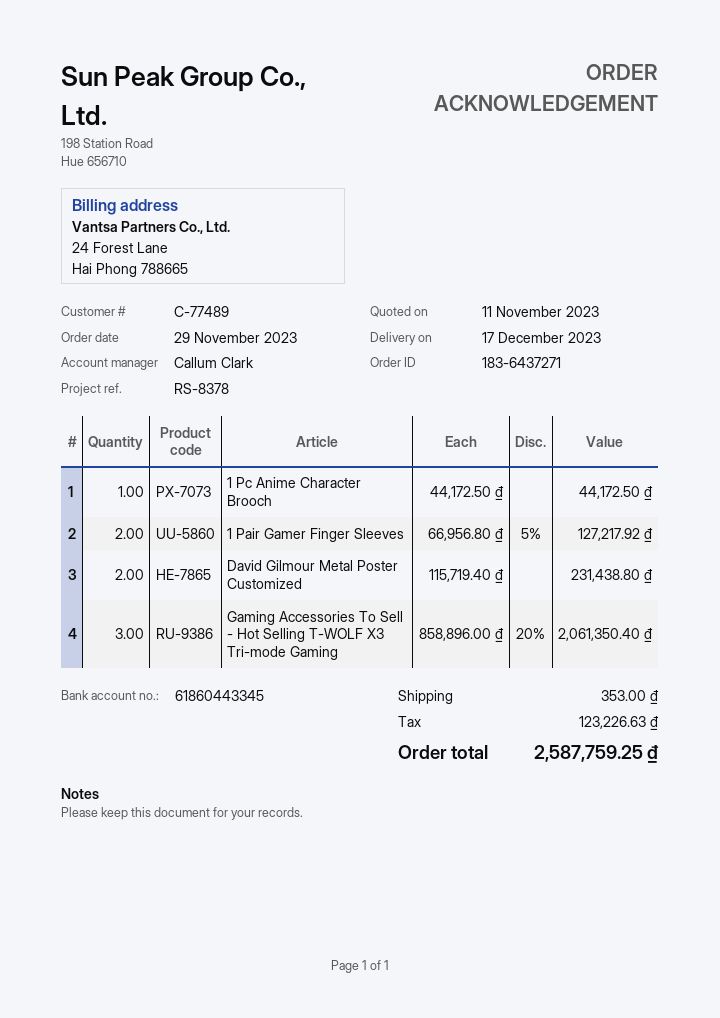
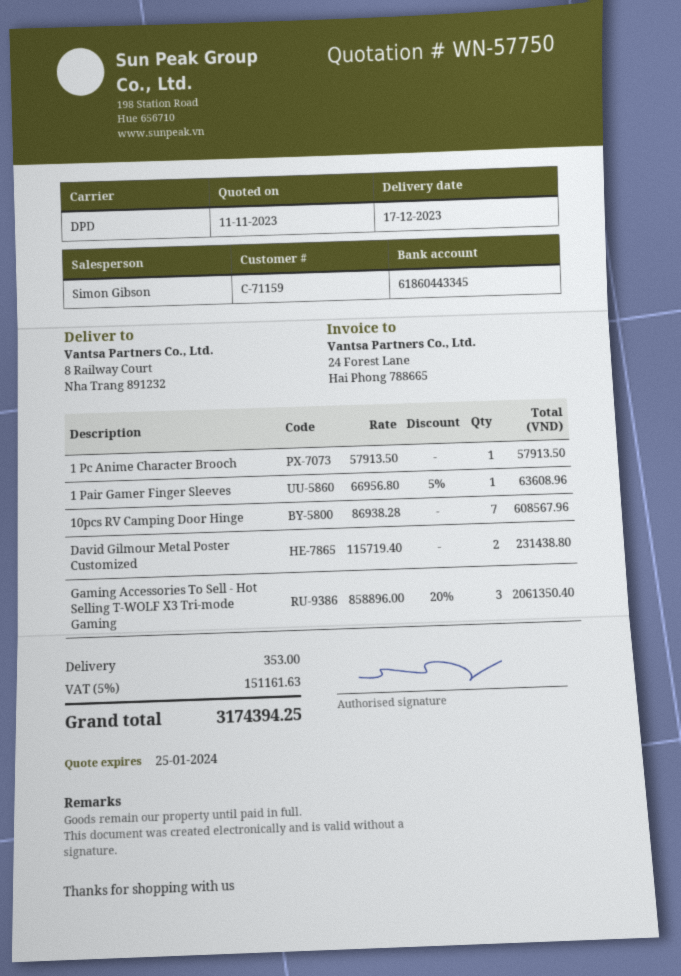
customer number: C-77489 -> C-71159
sales rep: Callum Clark -> Simon Gibson
1 Pc Anime Character Brooch: 1 x 44172.50 = 44172.50 -> 1 x 57913.50 = 57913.50
1 Pair Gamer Finger Sleeves: 2 x 66956.80 - 5% = 127217.92 -> 1 x 66956.80 - 5% = 63608.96
10pcs RV Camping Door Hinge: none -> 7 x 86938.28 = 608567.96
tax: 123226.63 -> 151161.63
total: 2587759.25 -> 3174394.25

